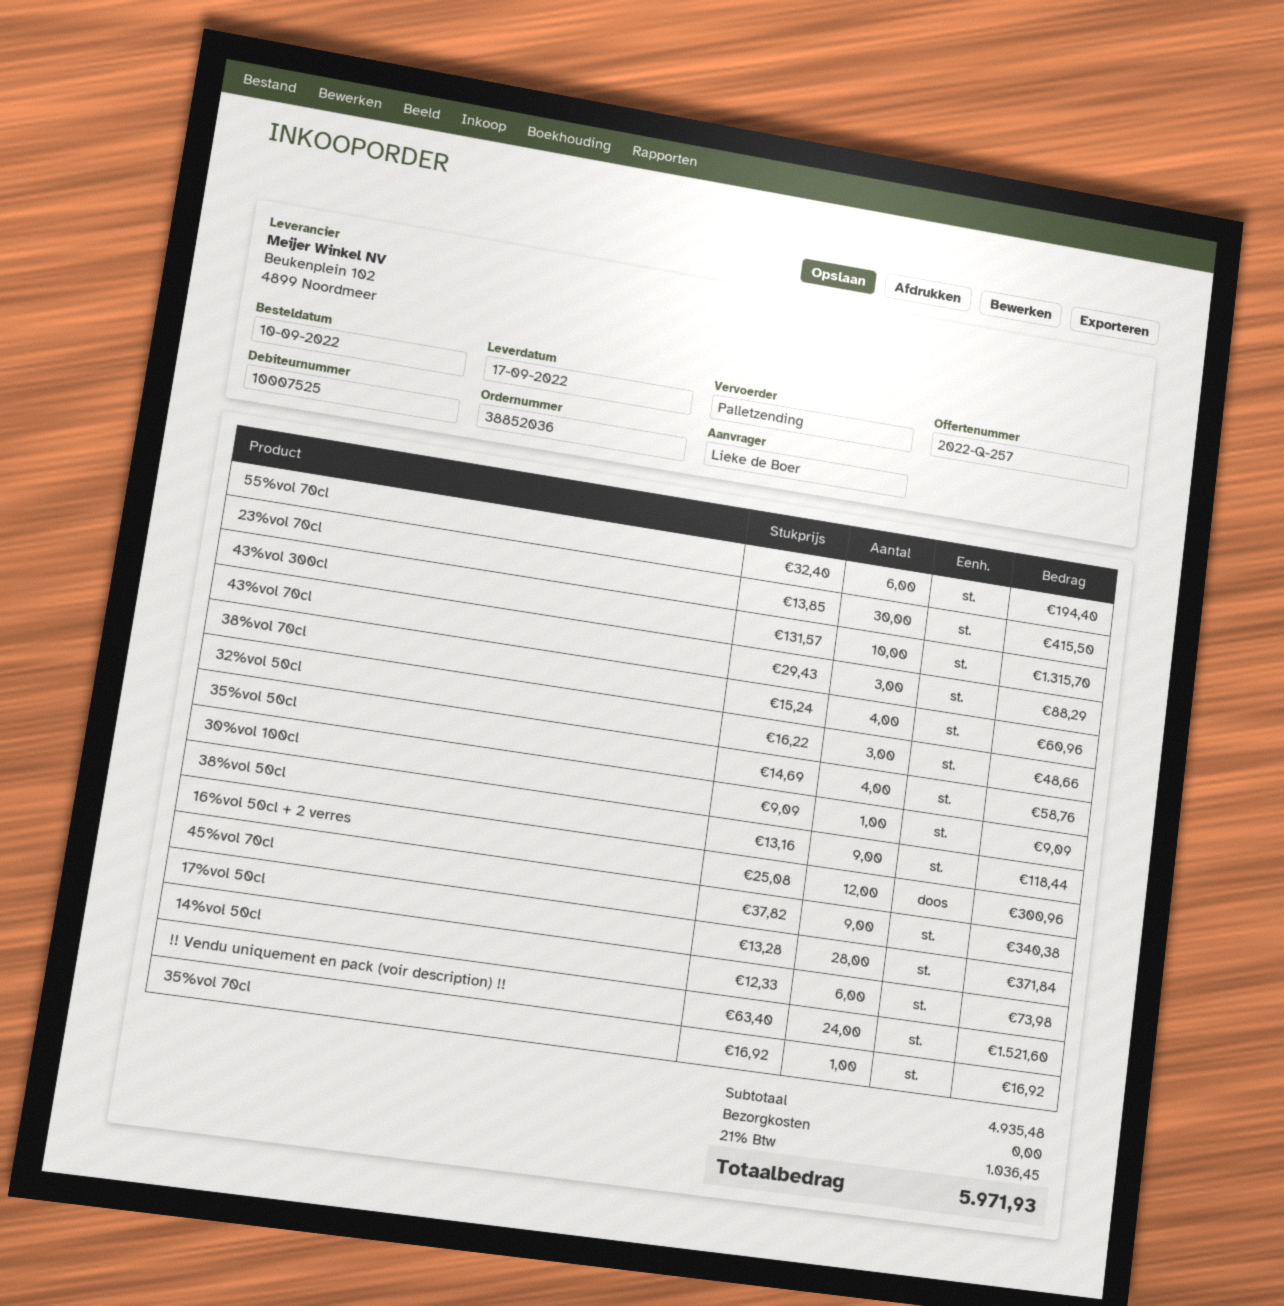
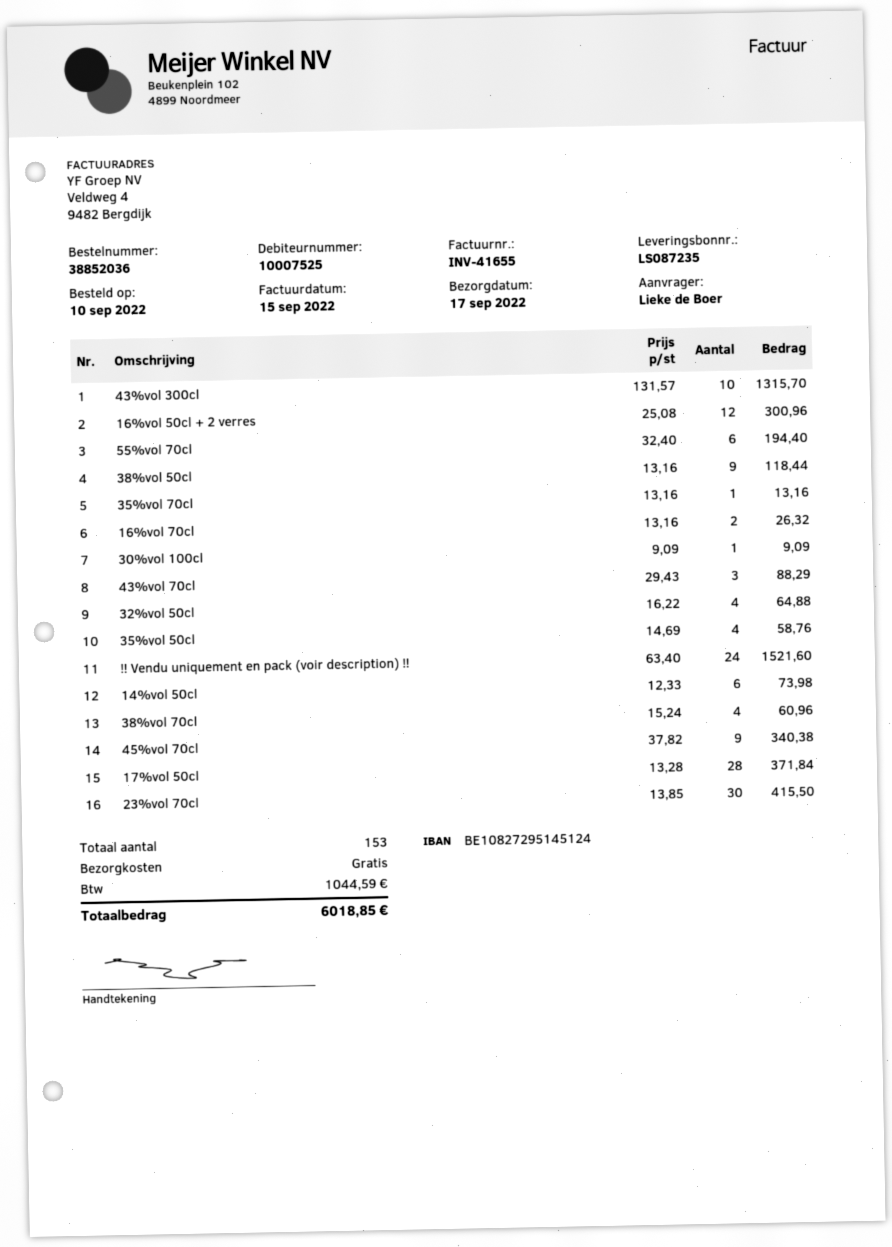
32%vol 50cl: 3 x 16.22 = 48.66 -> 4 x 16.22 = 64.88
35%vol 70cl: 1 x 16.92 = 16.92 -> 1 x 13.16 = 13.16
16%vol 70cl: none -> 2 x 13.16 = 26.32
tax: 1036.45 -> 1044.59
total: 5971.93 -> 6018.85

